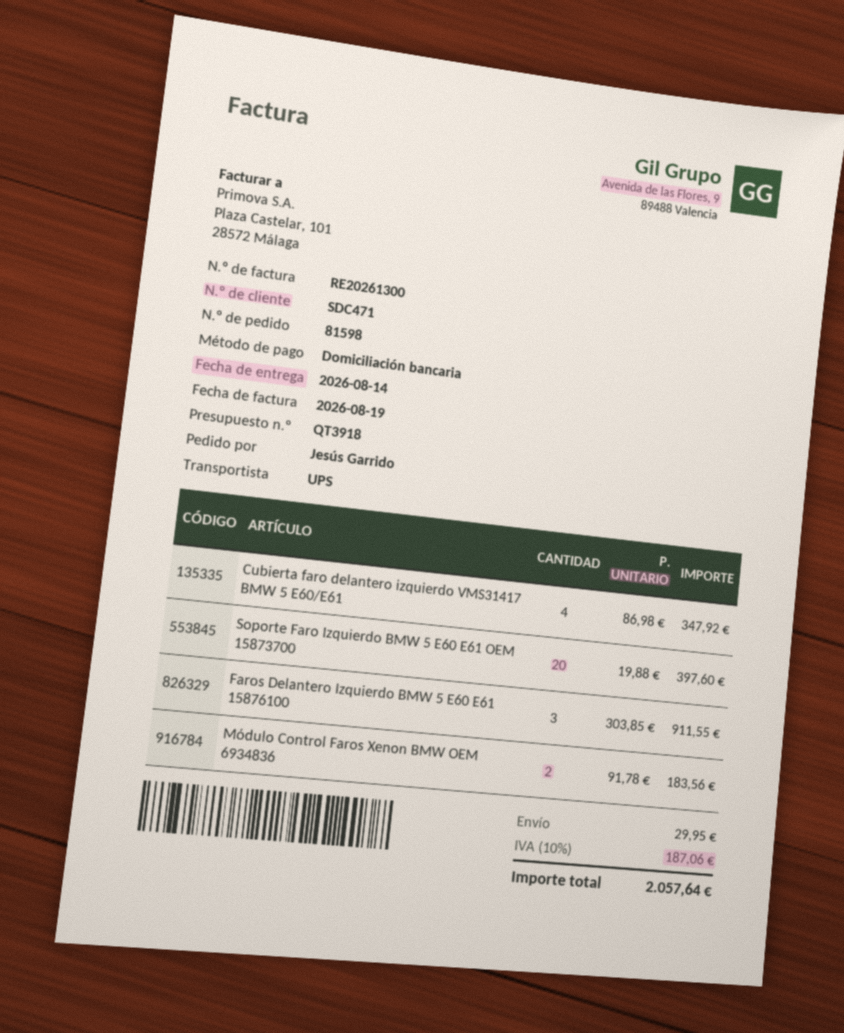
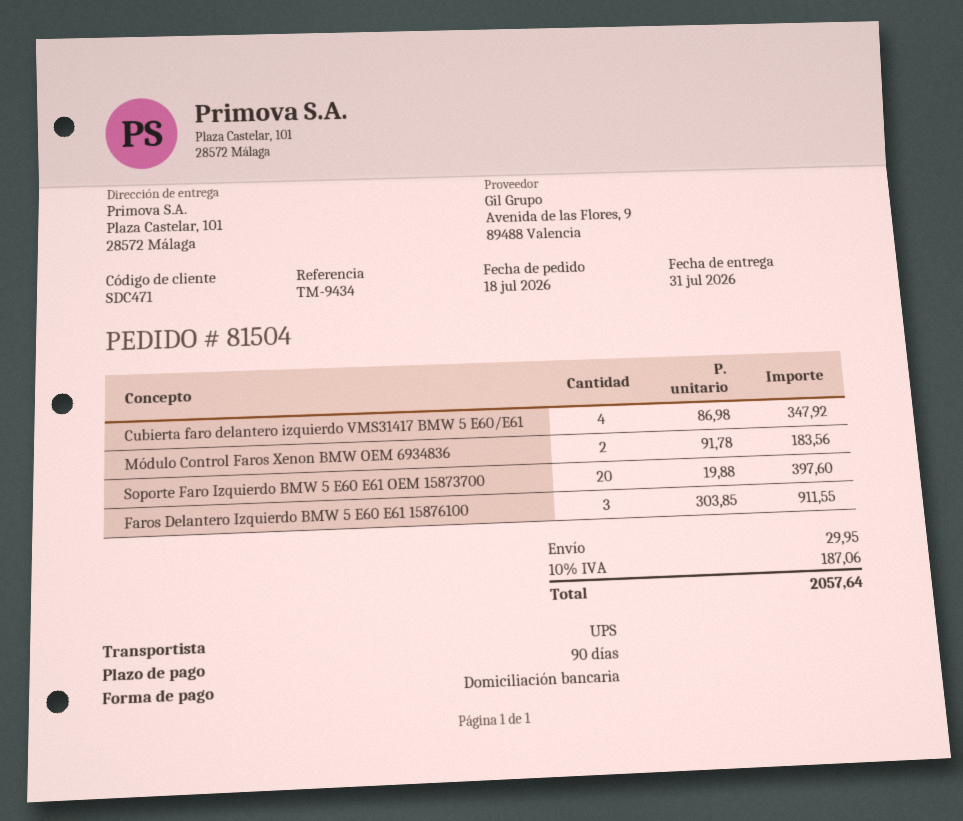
order number: 81598 -> 81504
delivery date: 2026-08-14 -> 2026-07-31

